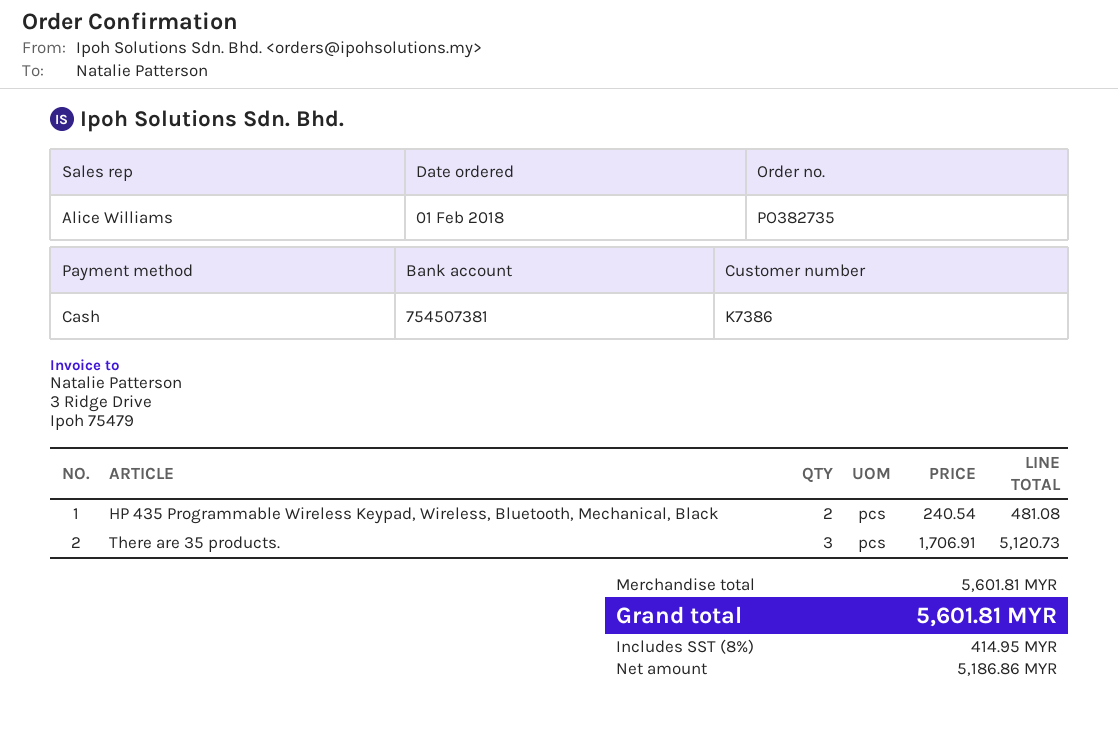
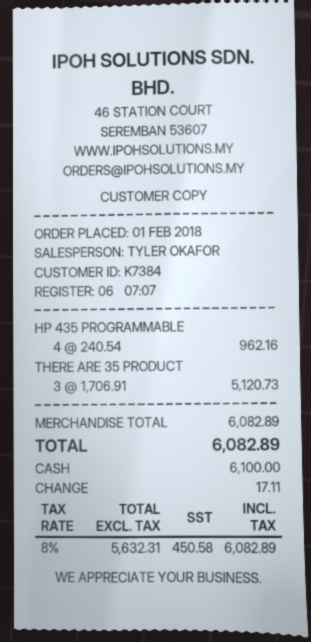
customer number: K7386 -> K7384
sales rep: Alice Williams -> TYLER OKAFOR
HP 435 Programmable Wireless Keypad, Wireless, Bluetooth, Mechanical, Black: 2 x 240.54 = 481.08 -> 4 x 240.54 = 962.16
subtotal: 5601.81 -> 6082.89
net: 5186.86 -> 5632.31
tax: 8% = 414.95 -> 8% = 450.58
total: 5601.81 -> 6082.89

